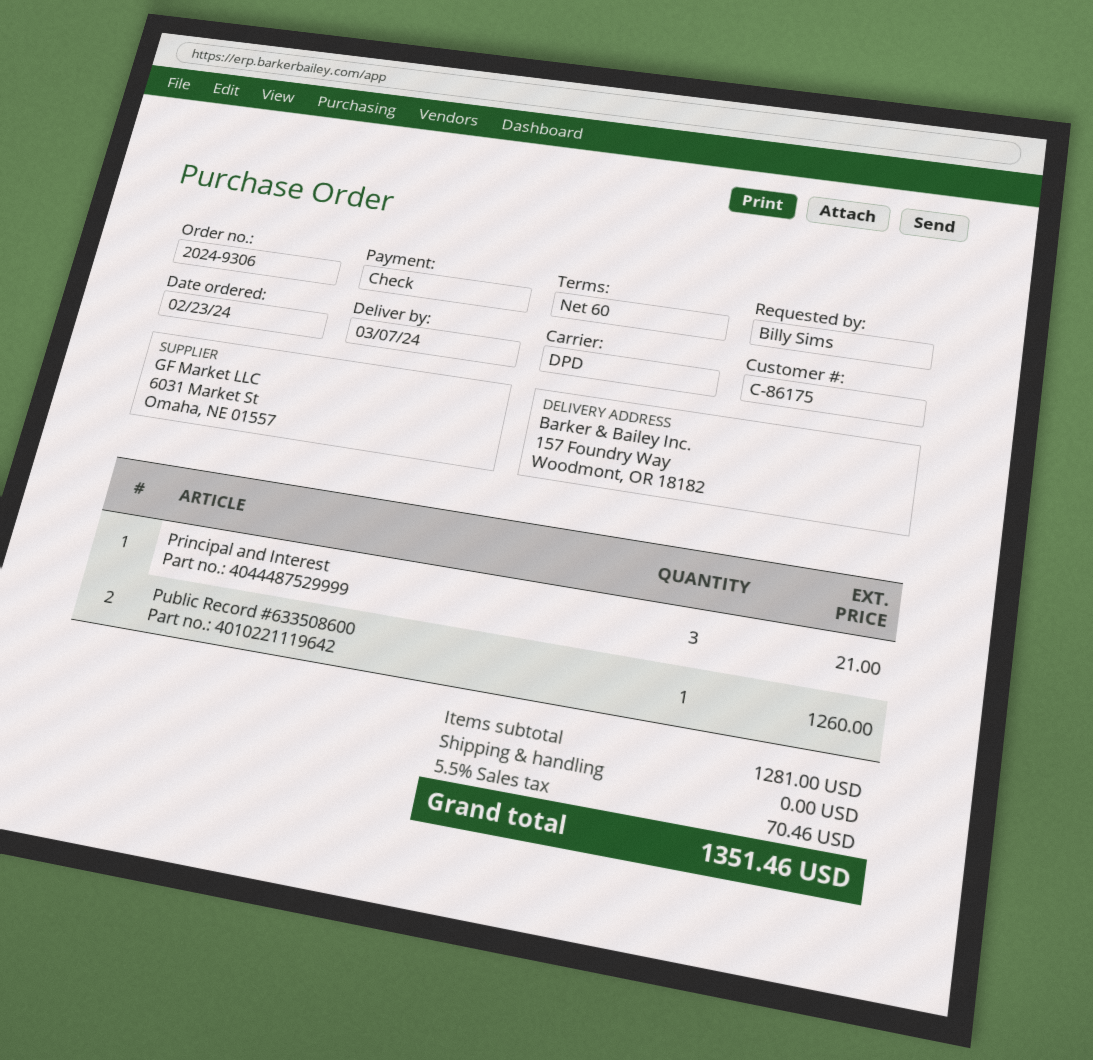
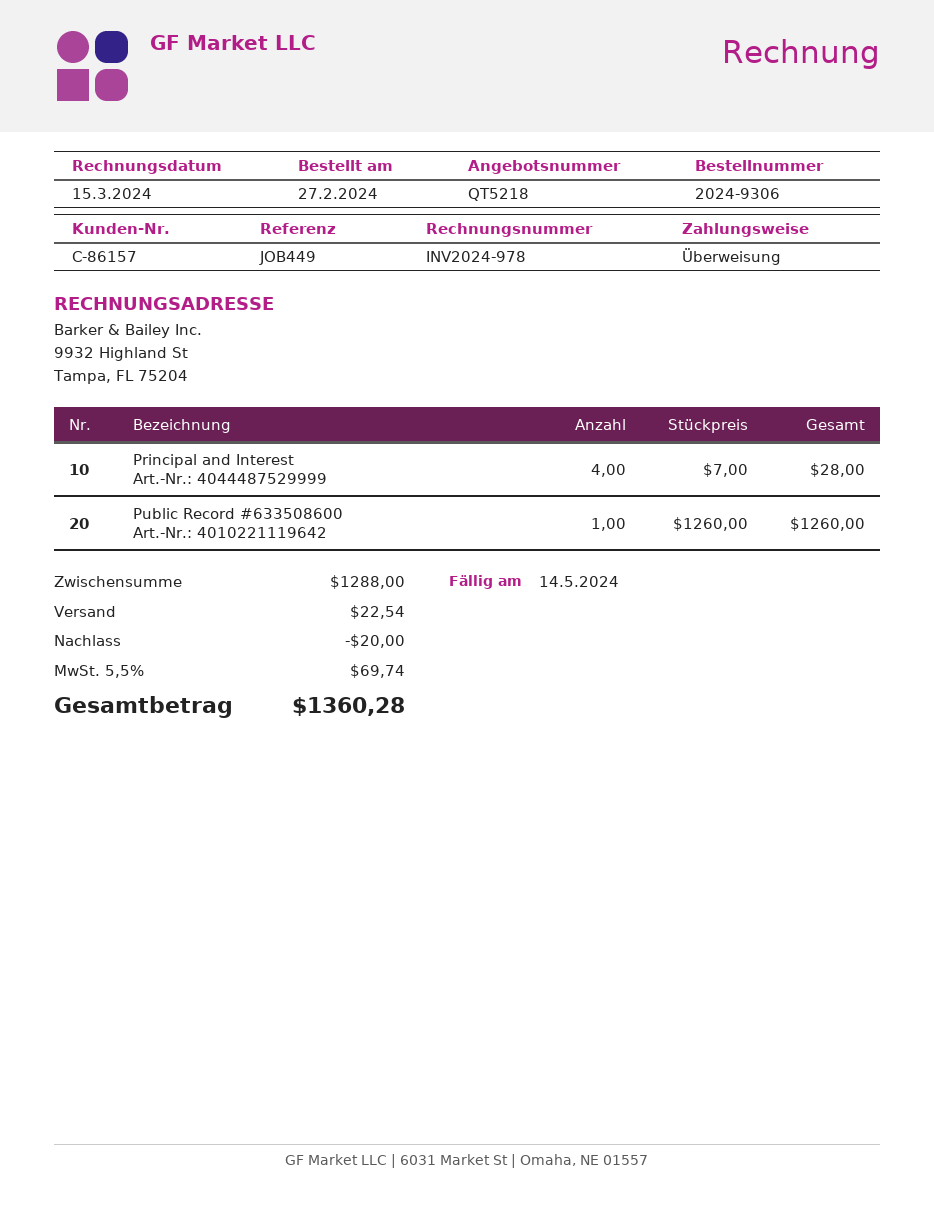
order date: 2024-02-23 -> 2024-02-27
customer number: C-86175 -> C-86157
payment method: cheque -> bank transfer
Principal and Interest: 3 for 21.00 -> 4 for 28.00
subtotal: 1281.00 -> 1288.00
discount: none -> 20.00
shipping: 0.00 -> 22.54
tax: 5.5% = 70.46 -> 5.5% = 69.74
total: 1351.46 -> 1360.28

